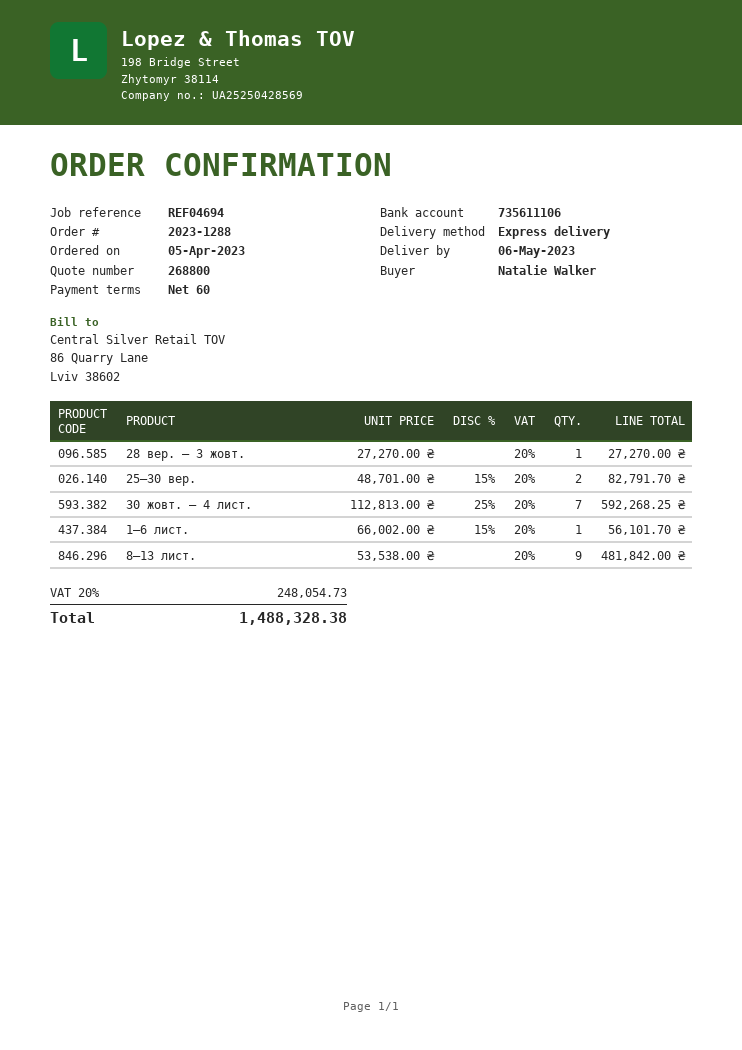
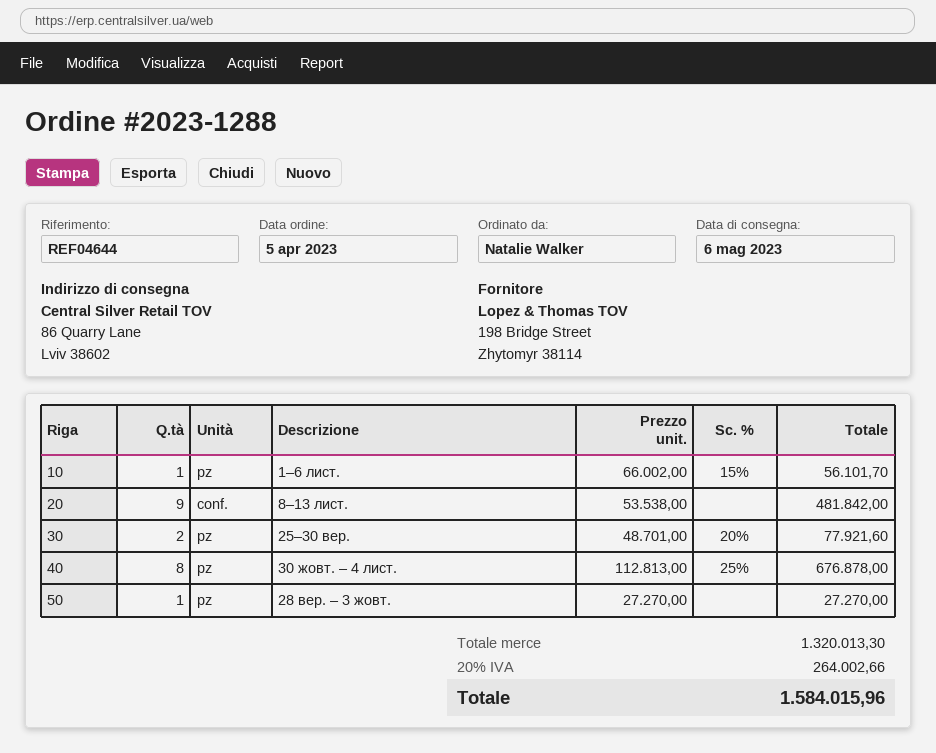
reference: REF04694 -> REF04644
25–30 вер.: 2 x 48701.00 - 15% = 82791.70 -> 2 x 48701.00 - 20% = 77921.60
30 жовт. – 4 лист.: 7 x 112813.00 - 25% = 592268.25 -> 8 x 112813.00 - 25% = 676878.00
tax: 20% = 248054.73 -> 20% = 264002.66
total: 1488328.38 -> 1584015.96

